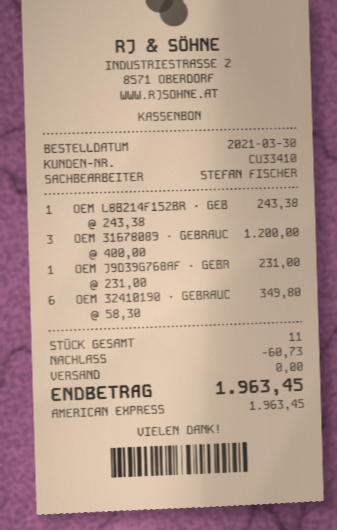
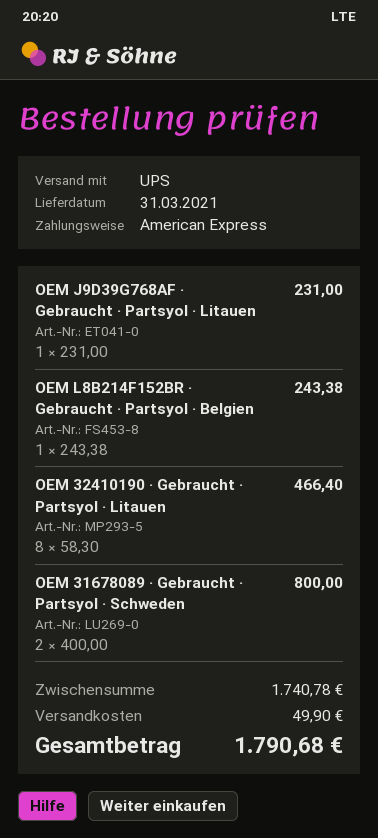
OEM 31678089 · GEBRAUC: 3 x 400.00 = 1200.00 -> 2 x 400.00 = 800.00
OEM 32410190 · GEBRAUC: 6 x 58.30 = 349.80 -> 8 x 58.30 = 466.40
discount: 60.73 -> none
shipping: 0.00 -> 49.90
total: 1963.45 -> 1790.68

